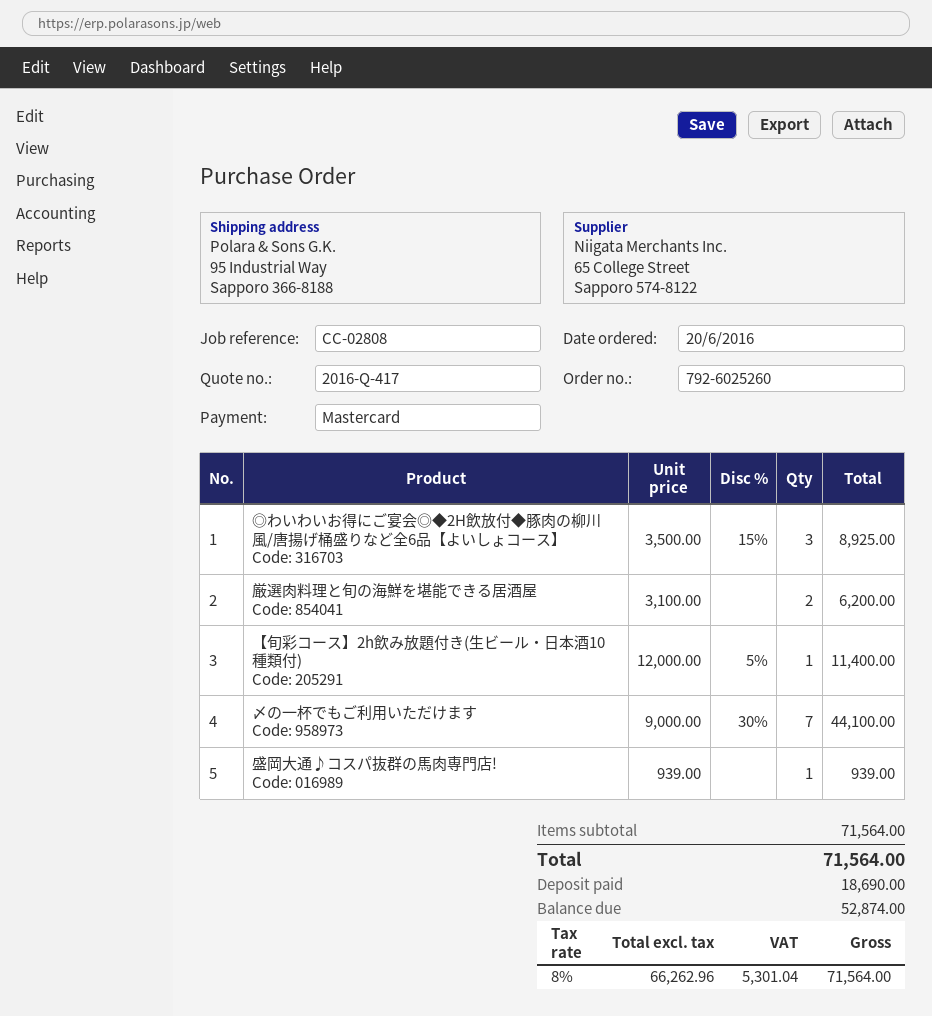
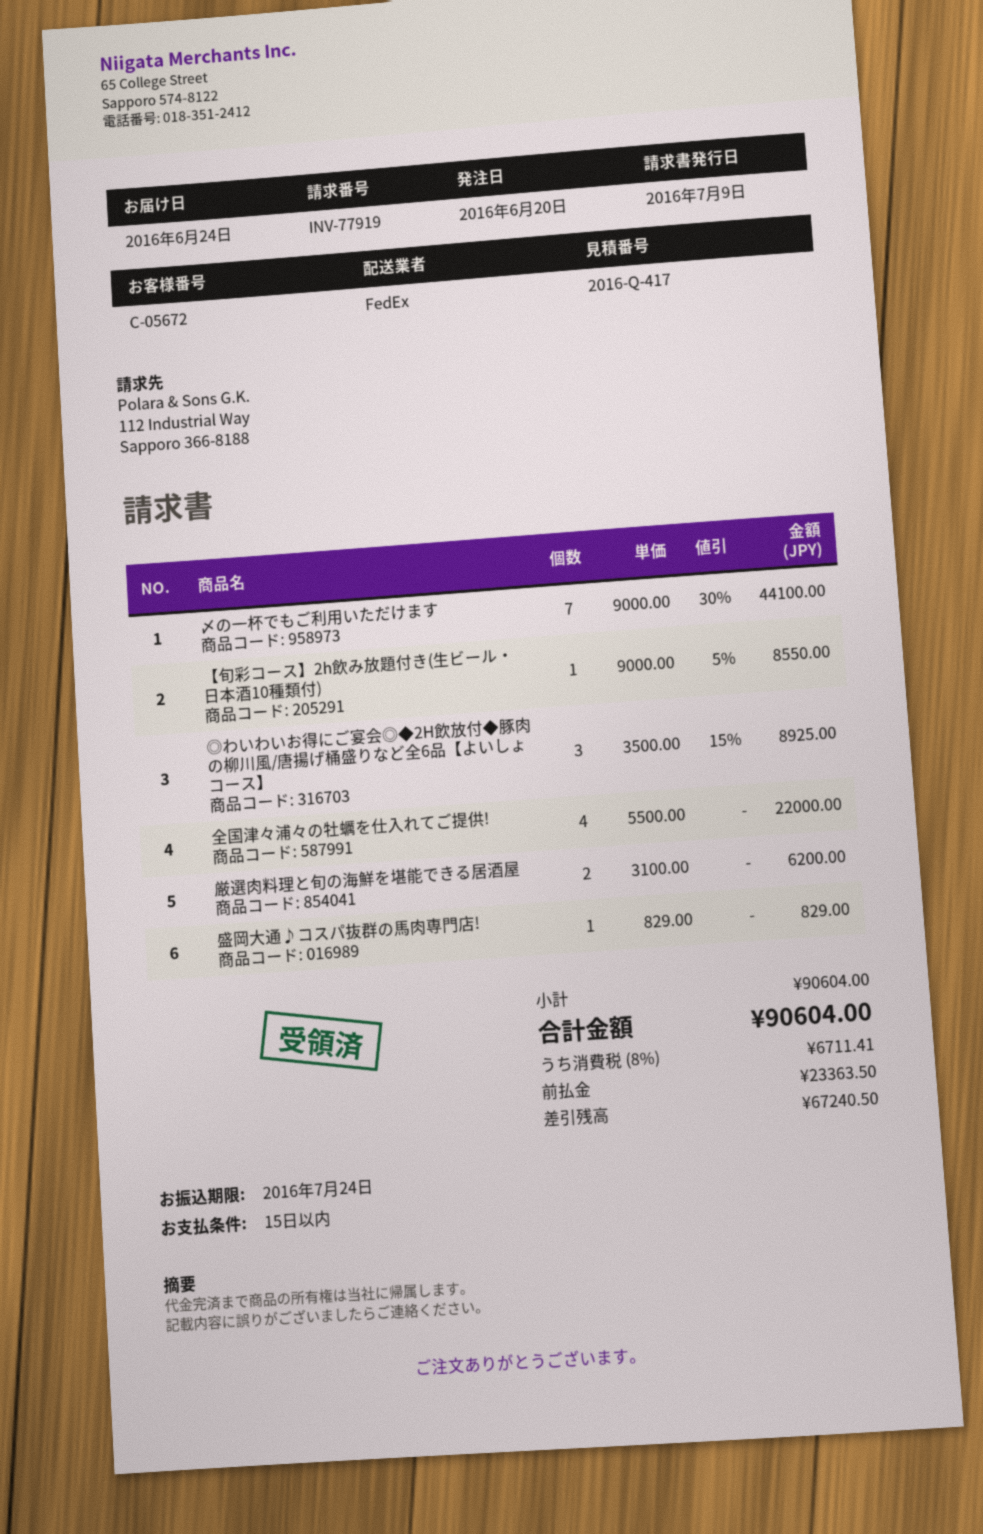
【旬彩コース】2h飲み放題付き(生ビール・日本酒10種類付): 1 x 12000.00 - 5% = 11400.00 -> 1 x 9000.00 - 5% = 8550.00
盛岡大通♪コスパ抜群の馬肉専門店!: 1 x 939.00 = 939.00 -> 1 x 829.00 = 829.00
全国津々浦々の牡蠣を仕入れてご提供!: none -> 4 x 5500.00 = 22000.00
subtotal: 71564.00 -> 90604.00
tax: 8% = 5301.04 -> 8% = 6711.41
total: 71564.00 -> 90604.00
deposit: 18690.00 -> 23363.50
balance: 52874.00 -> 67240.50

